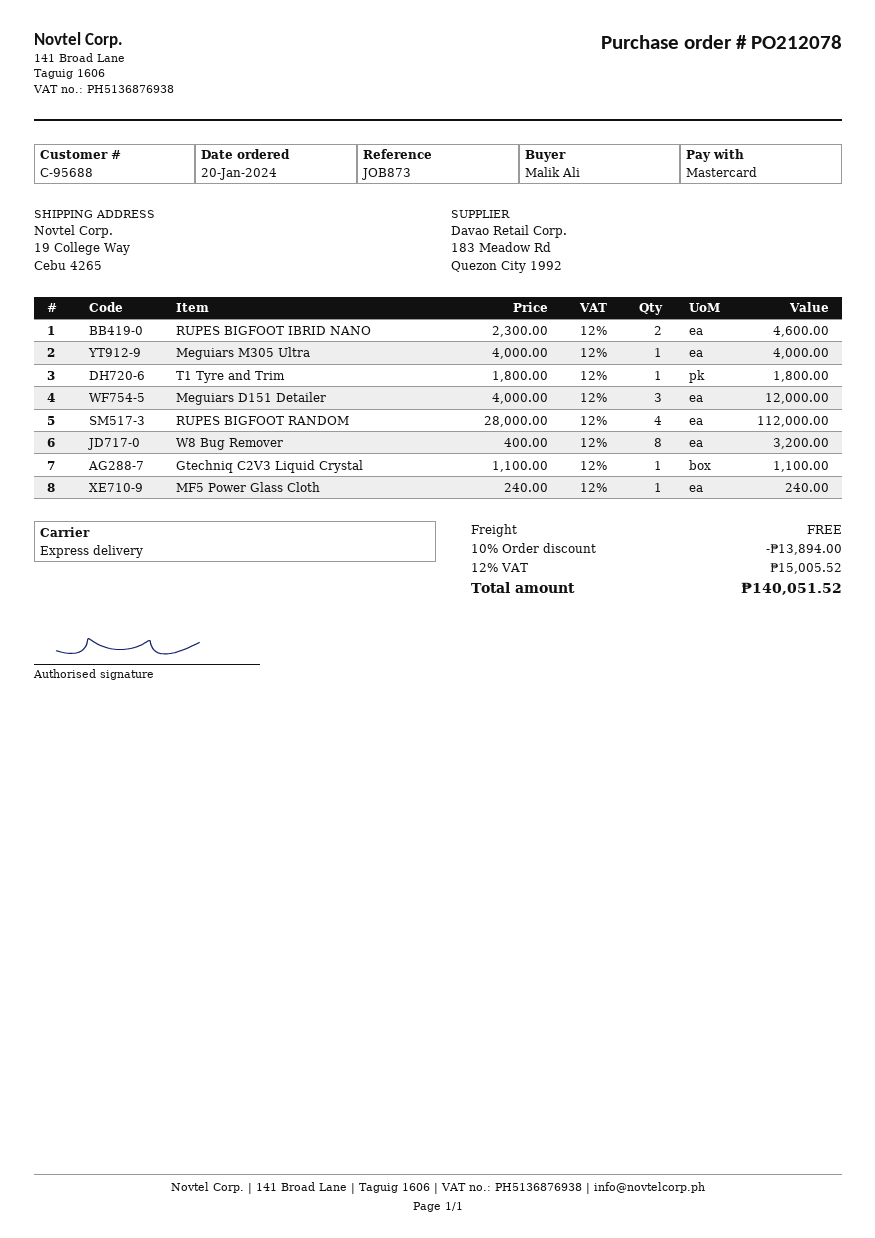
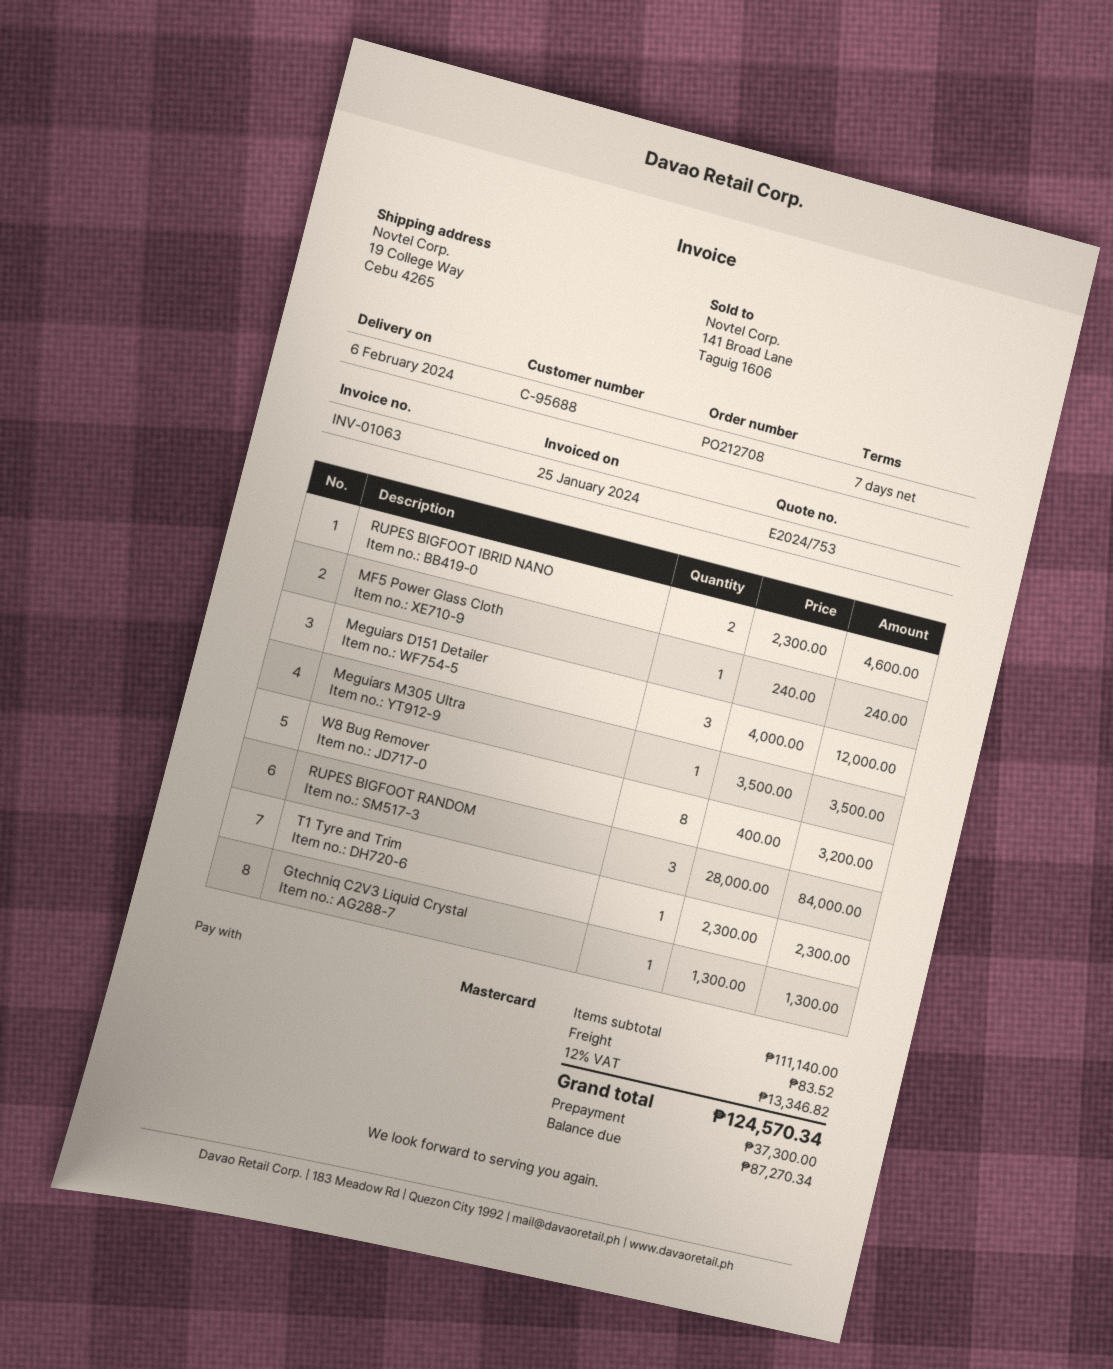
order number: PO212078 -> PO212708
Meguiars M305 Ultra: 1 x 4000.00 = 4000.00 -> 1 x 3500.00 = 3500.00
T1 Tyre and Trim: 1 x 1800.00 = 1800.00 -> 1 x 2300.00 = 2300.00
RUPES BIGFOOT RANDOM: 4 x 28000.00 = 112000.00 -> 3 x 28000.00 = 84000.00
Gtechniq C2V3 Liquid Crystal: 1 x 1100.00 = 1100.00 -> 1 x 1300.00 = 1300.00
discount: 10% = 13894.00 -> none
shipping: 0.00 -> 83.52
tax: 12% = 15005.52 -> 12% = 13346.82
total: 140051.52 -> 124570.34

